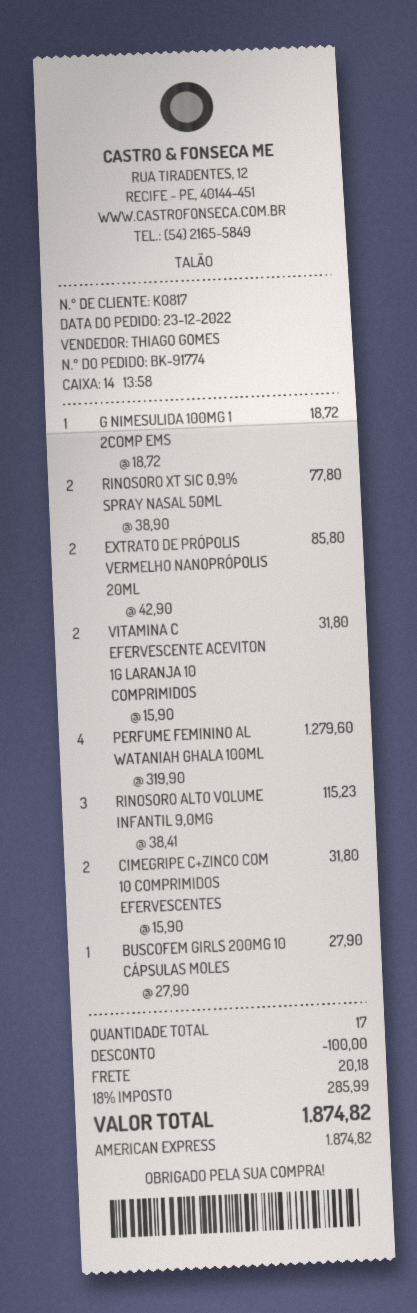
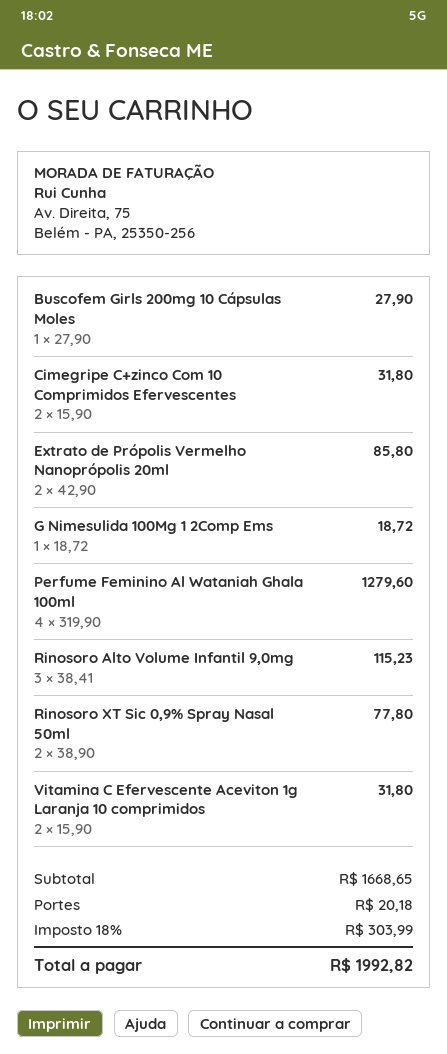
discount: 100.00 -> none
tax: 18% = 285.99 -> 18% = 303.99
total: 1874.82 -> 1992.82

